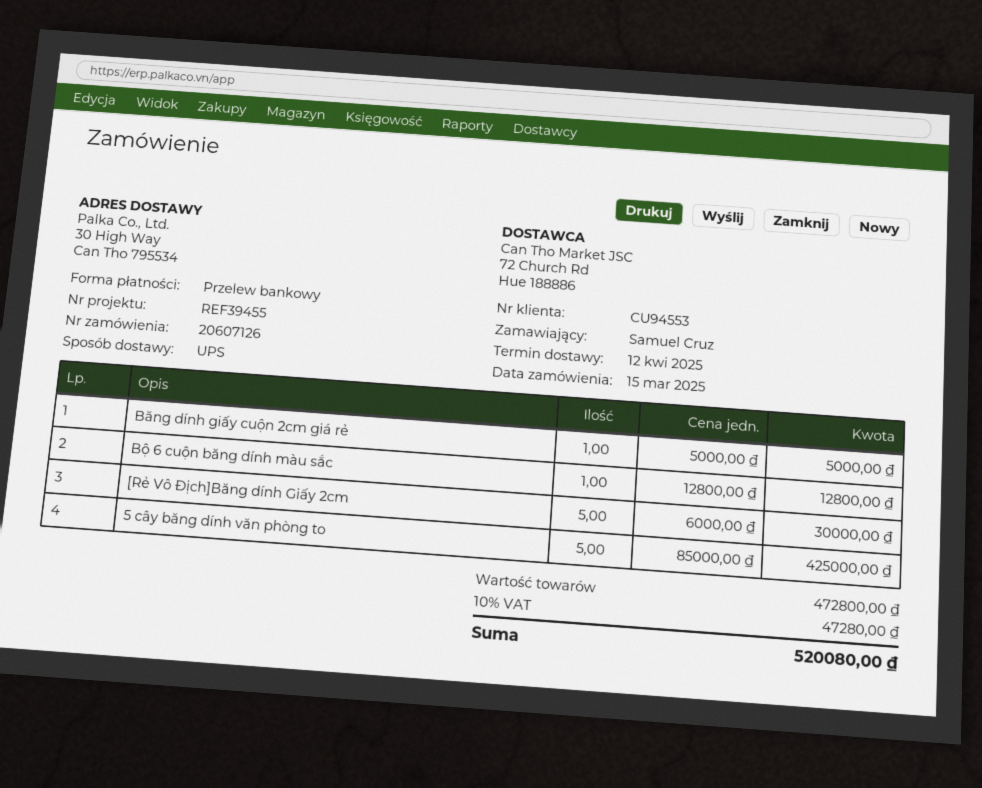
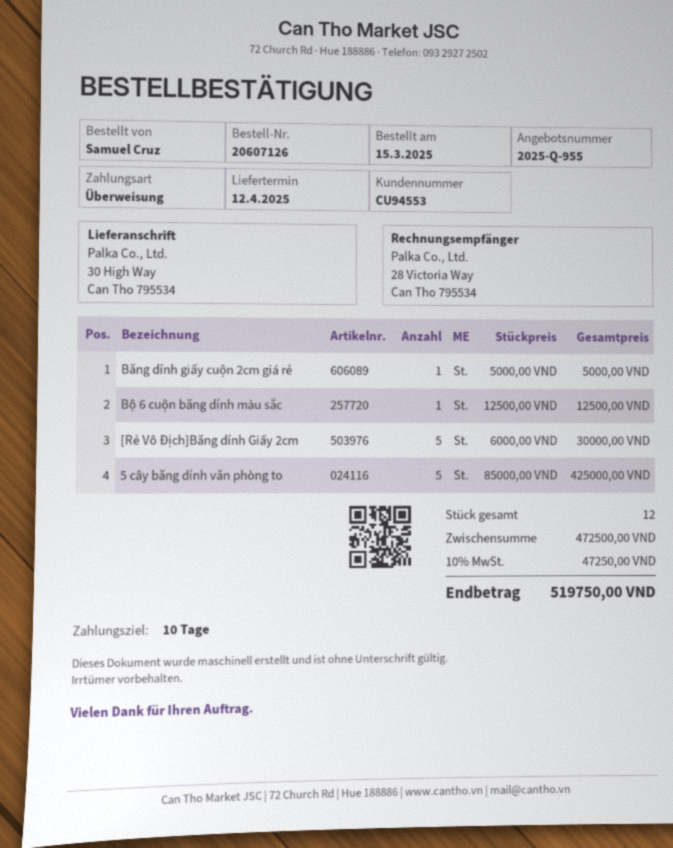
Bộ 6 cuộn băng dính màu sắc: 1 x 12800.00 = 12800.00 -> 1 x 12500.00 = 12500.00
subtotal: 472800.00 -> 472500.00
tax: 10% = 47280.00 -> 10% = 47250.00
total: 520080.00 -> 519750.00

